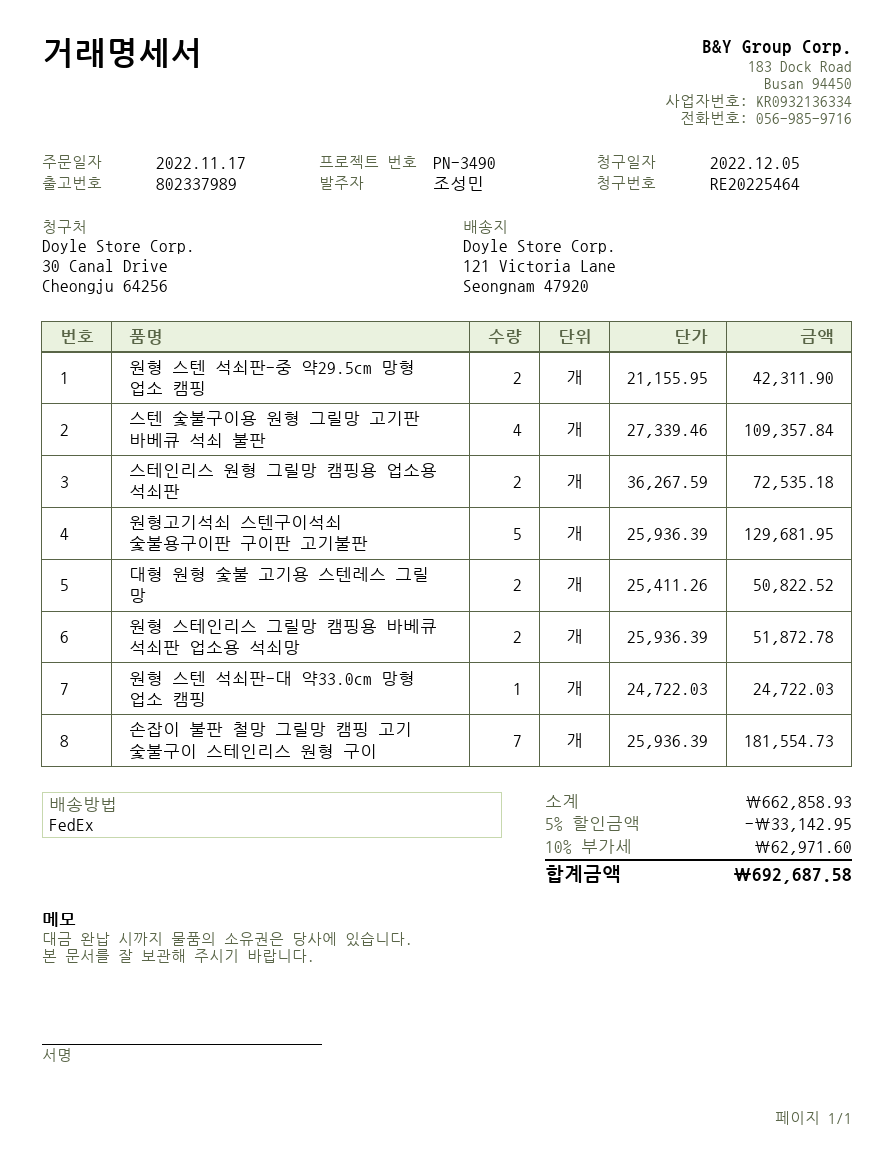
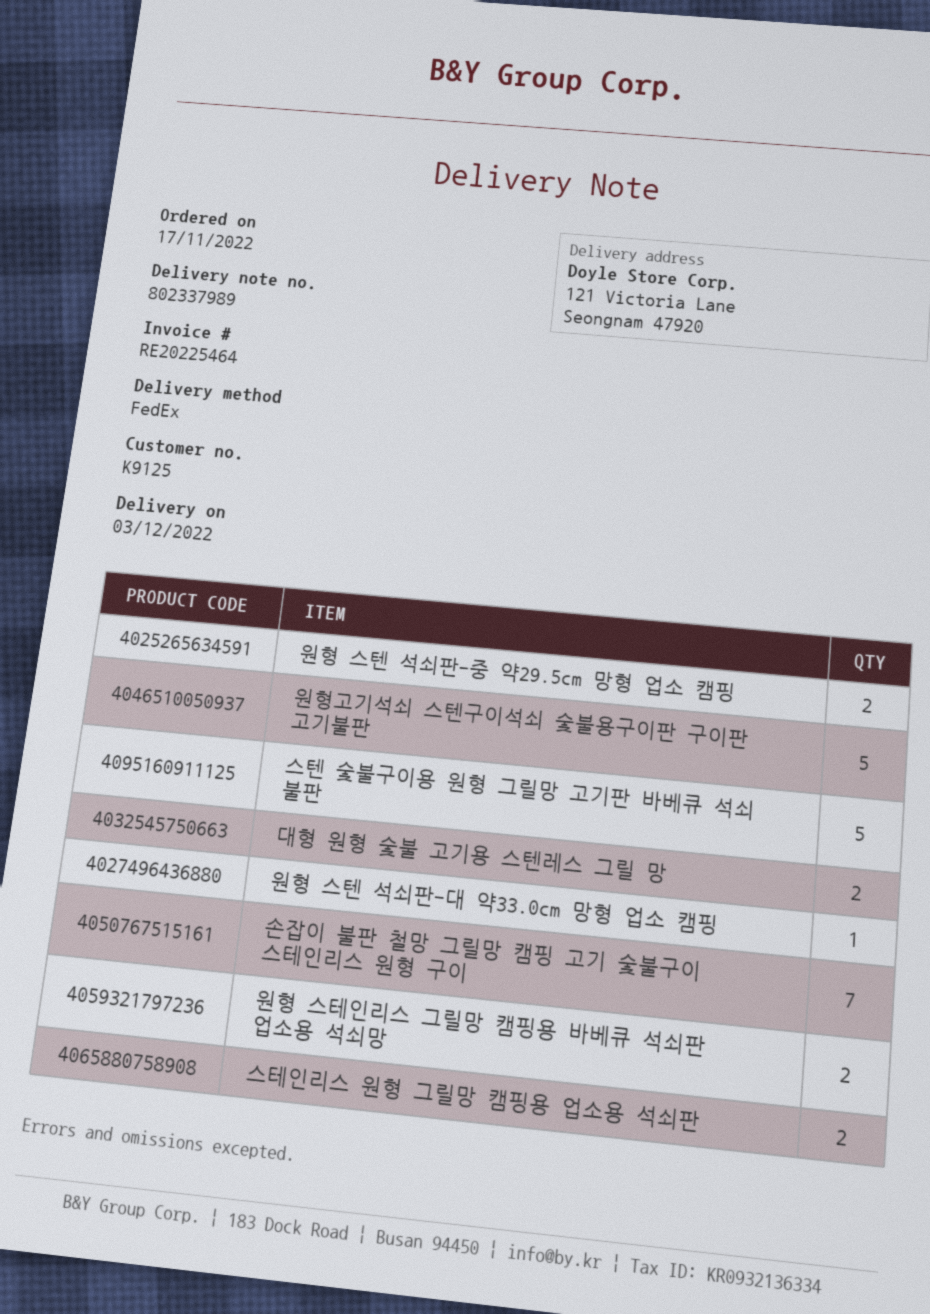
스텐 숯불구이용 원형 그릴망 고기판 바베큐 석쇠 불판: 4 -> 5

